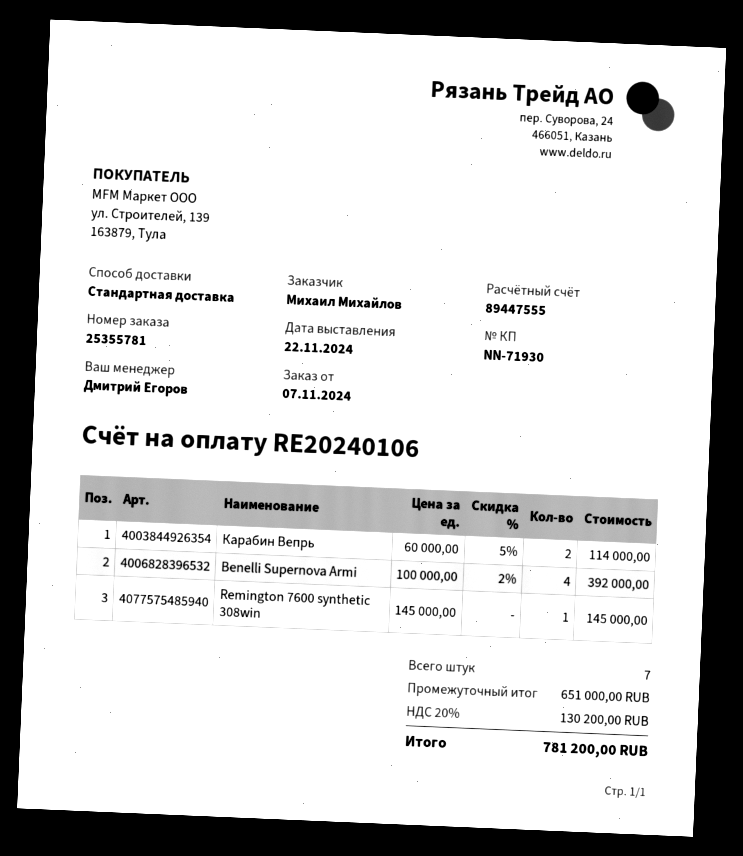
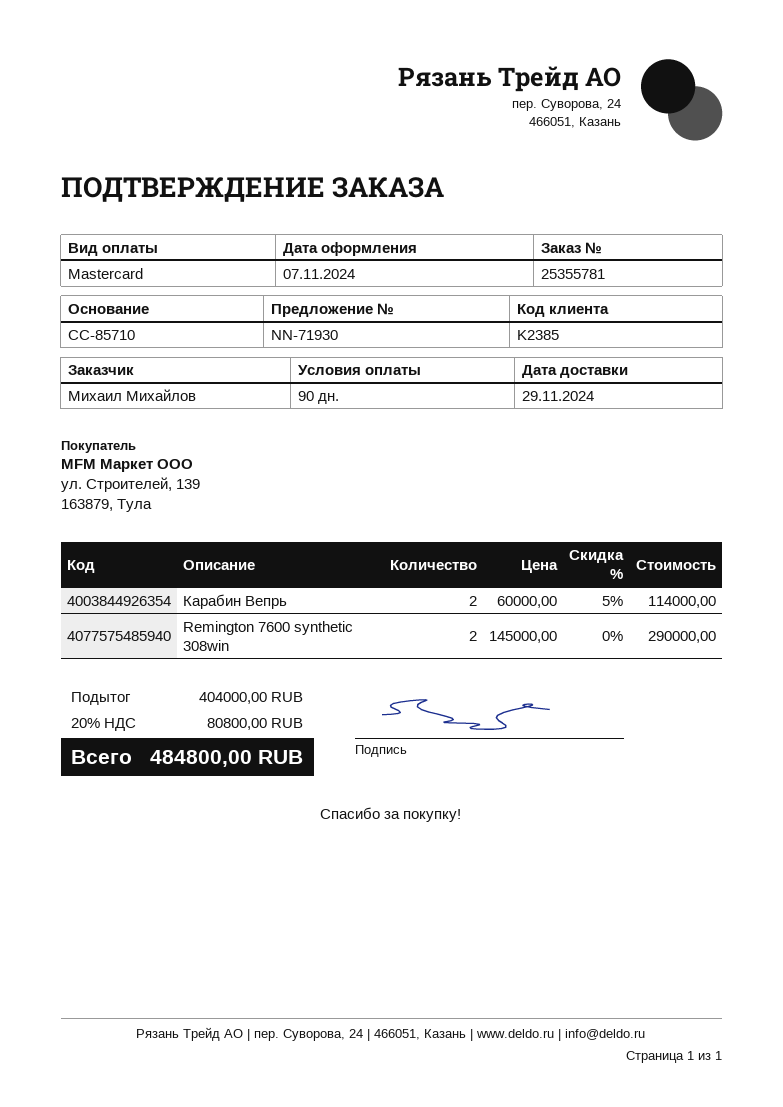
Benelli Supernova Armi: 4 x 100000.00 - 2% = 392000.00 -> none
Remington 7600 synthetic 308win: 1 x 145000.00 = 145000.00 -> 2 x 145000.00 = 290000.00
subtotal: 651000.00 -> 404000.00
tax: 20% = 130200.00 -> 20% = 80800.00
total: 781200.00 -> 484800.00

